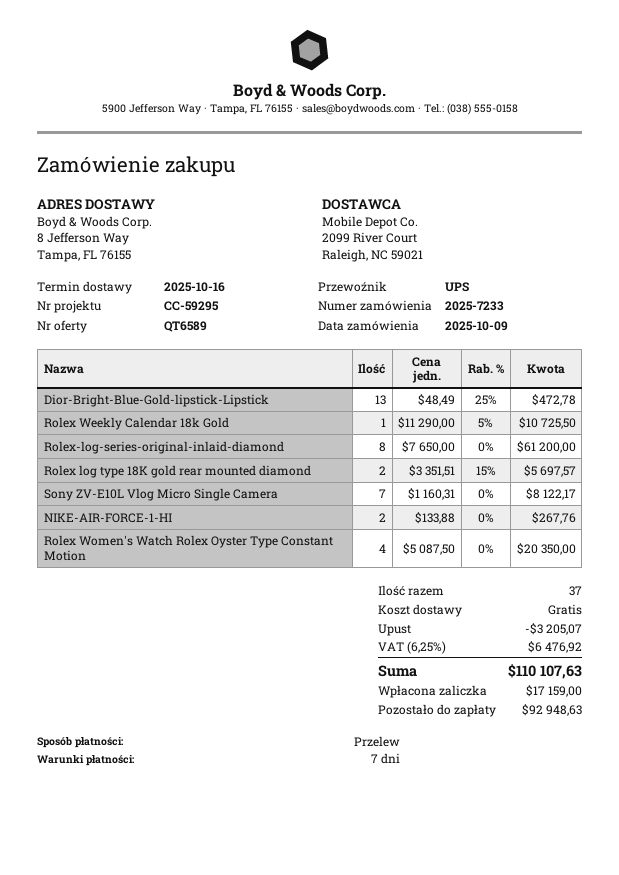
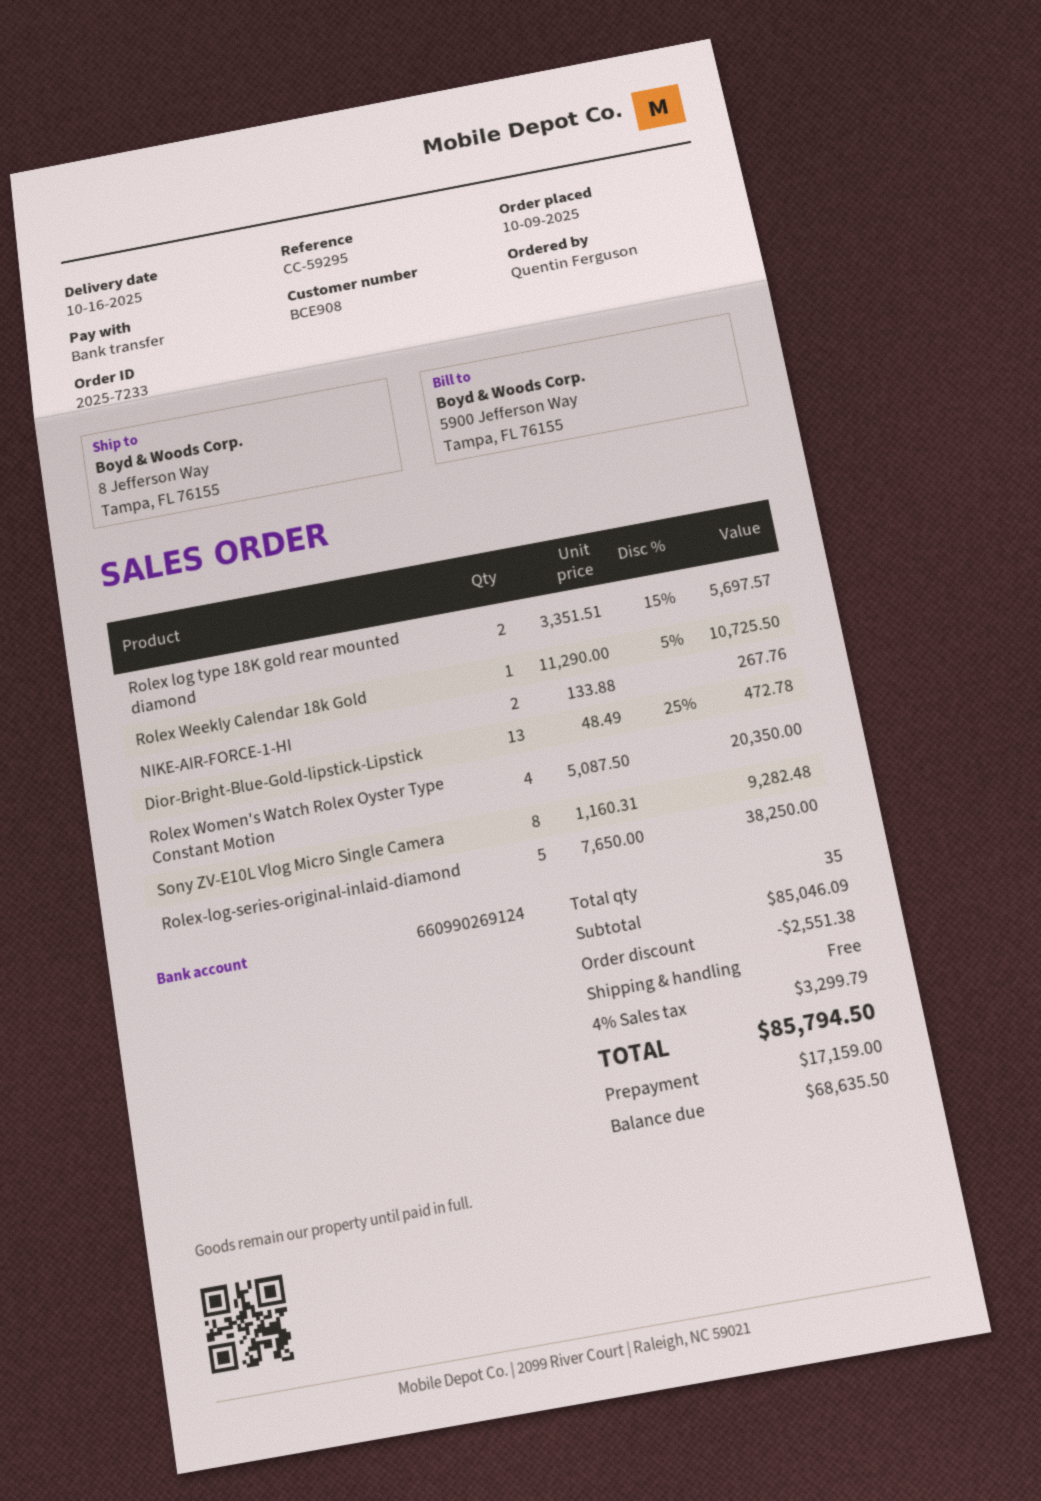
Rolex-log-series-original-inlaid-diamond: 8 x 7650.00 = 61200.00 -> 5 x 7650.00 = 38250.00
Sony ZV-E10L Vlog Micro Single Camera: 7 x 1160.31 = 8122.17 -> 8 x 1160.31 = 9282.48
total quantity: 37 -> 35
discount: 3205.07 -> 2551.38
tax: 6.25% = 6476.92 -> 4% = 3299.79
total: 110107.63 -> 85794.50
balance: 92948.63 -> 68635.50

